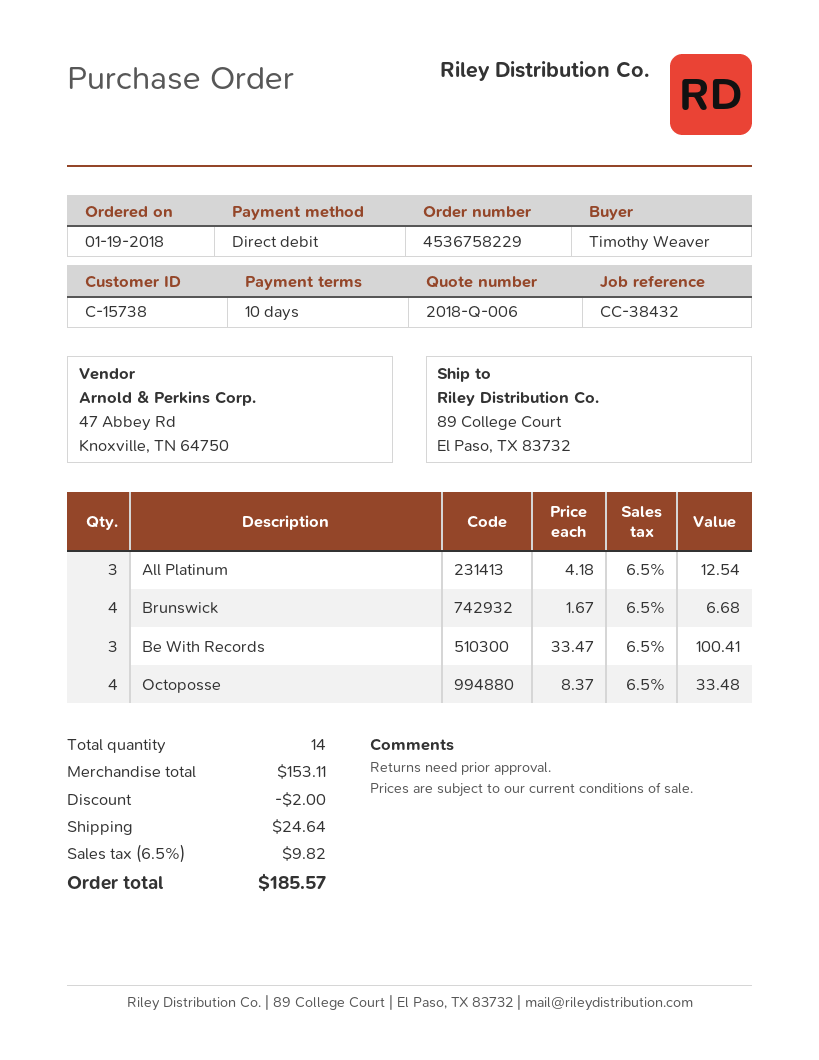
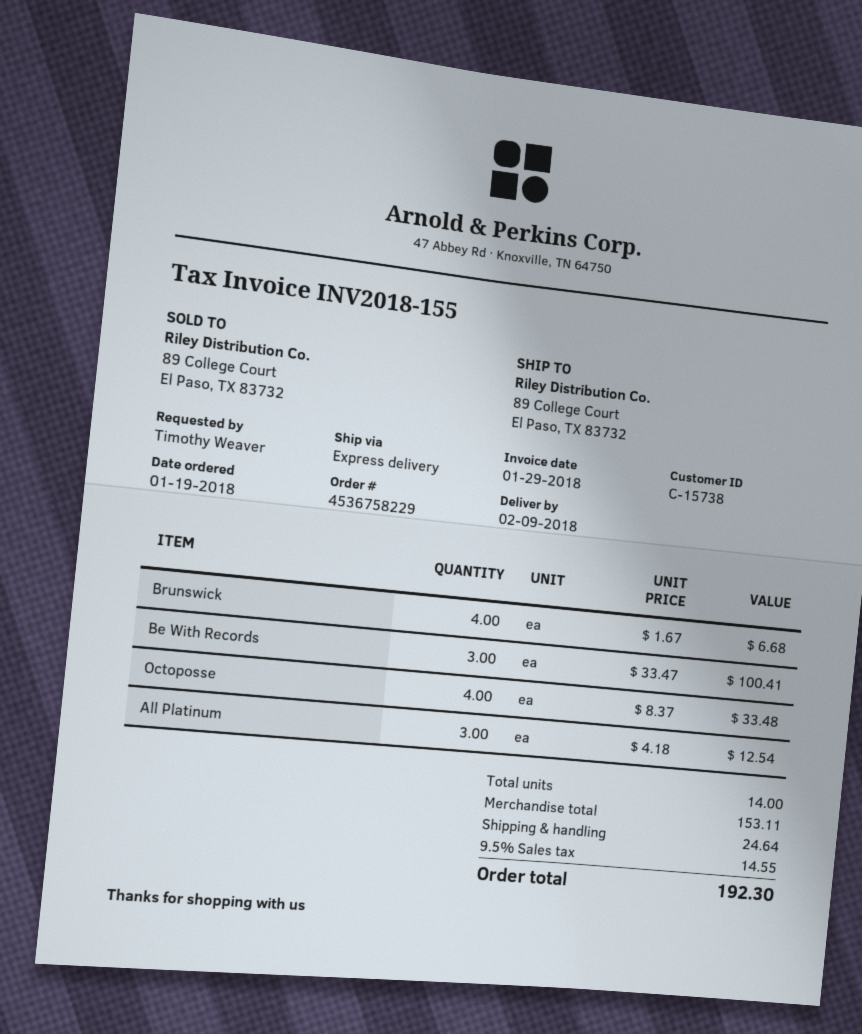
discount: 2.00 -> none
tax: 6.5% = 9.82 -> 9.5% = 14.55
total: 185.57 -> 192.30

